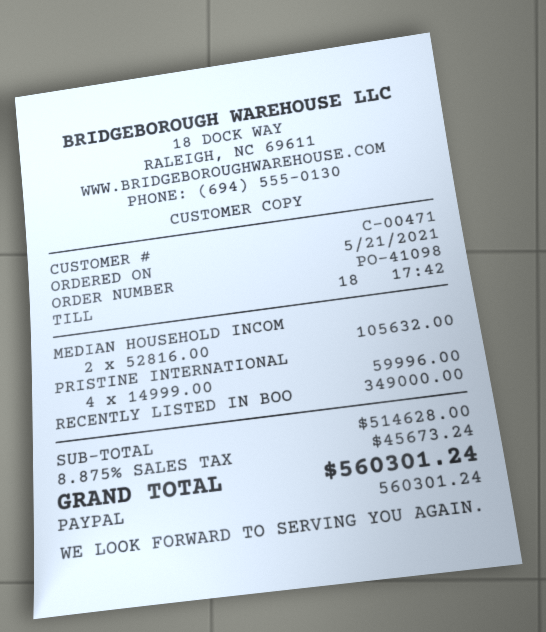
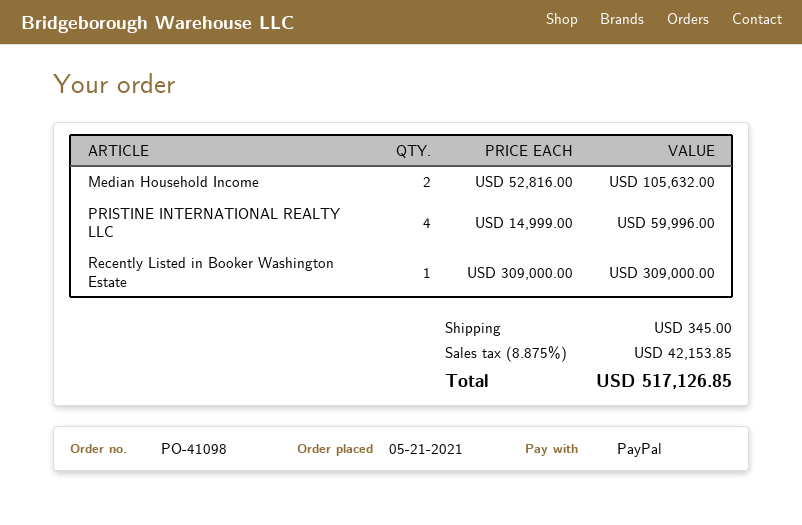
RECENTLY LISTED IN BOO: 1 x 349000.00 = 349000.00 -> 1 x 309000.00 = 309000.00
shipping: none -> 345.00
tax: 8.875% = 45673.24 -> 8.875% = 42153.85
total: 560301.24 -> 517126.85

